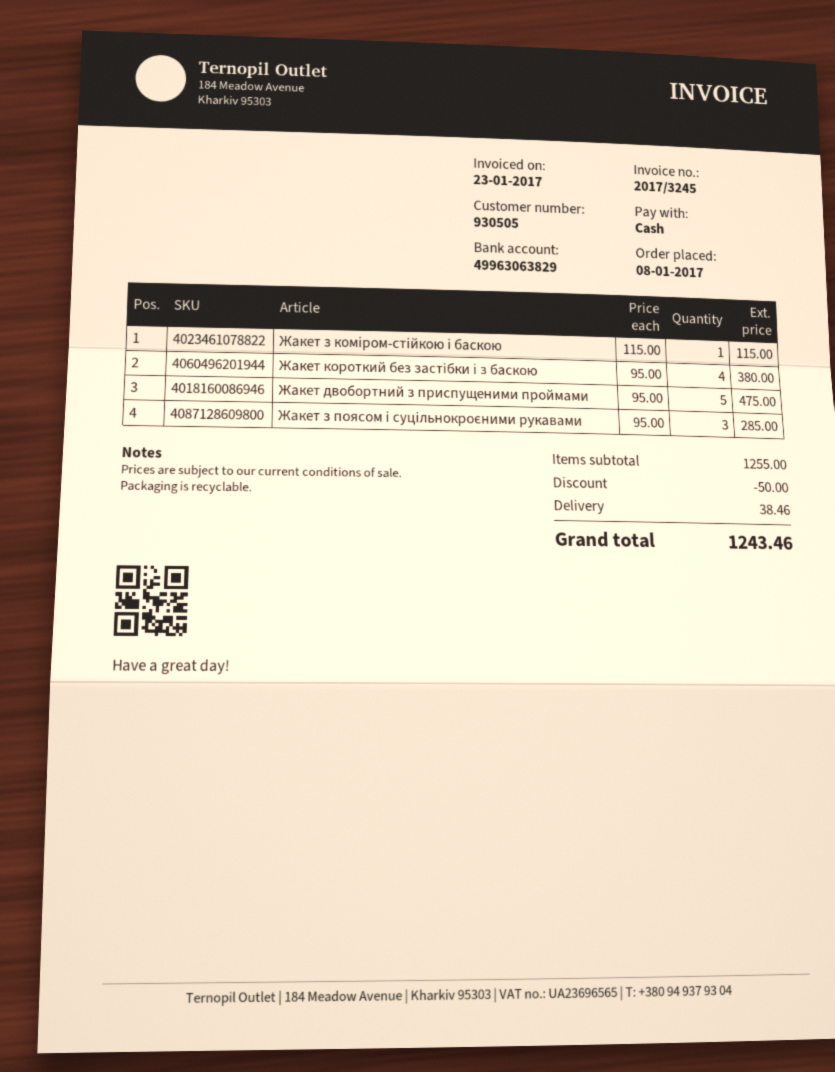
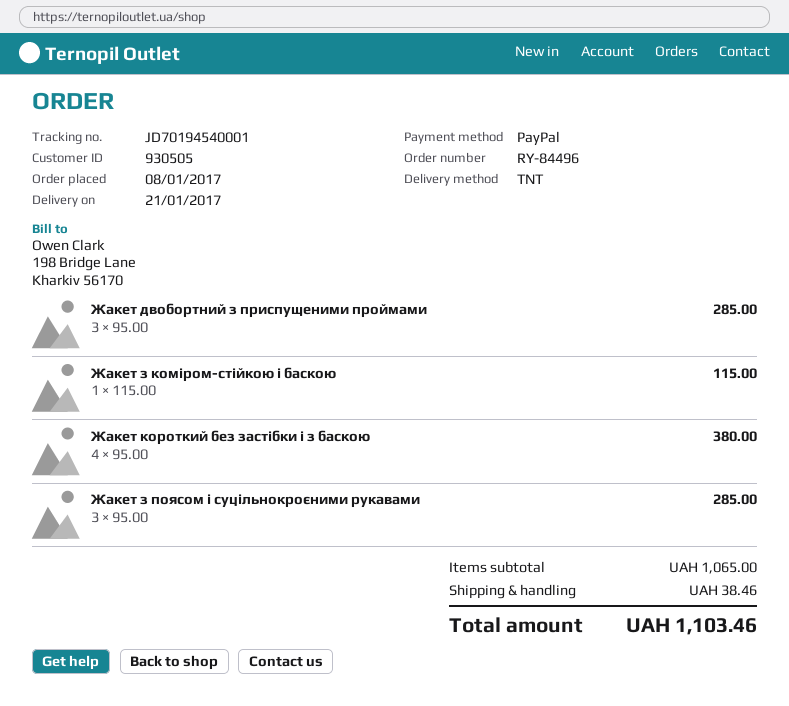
payment method: cash -> PayPal
Жакет двобортний з приспущеними проймами: 5 x 95.00 = 475.00 -> 3 x 95.00 = 285.00
subtotal: 1255.00 -> 1065.00
discount: 50.00 -> none
total: 1243.46 -> 1103.46

